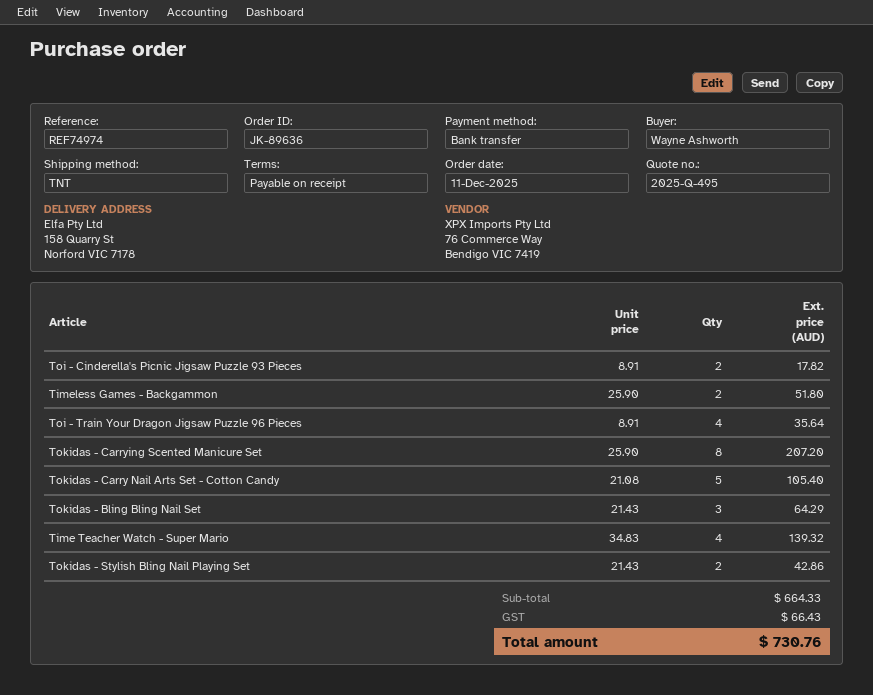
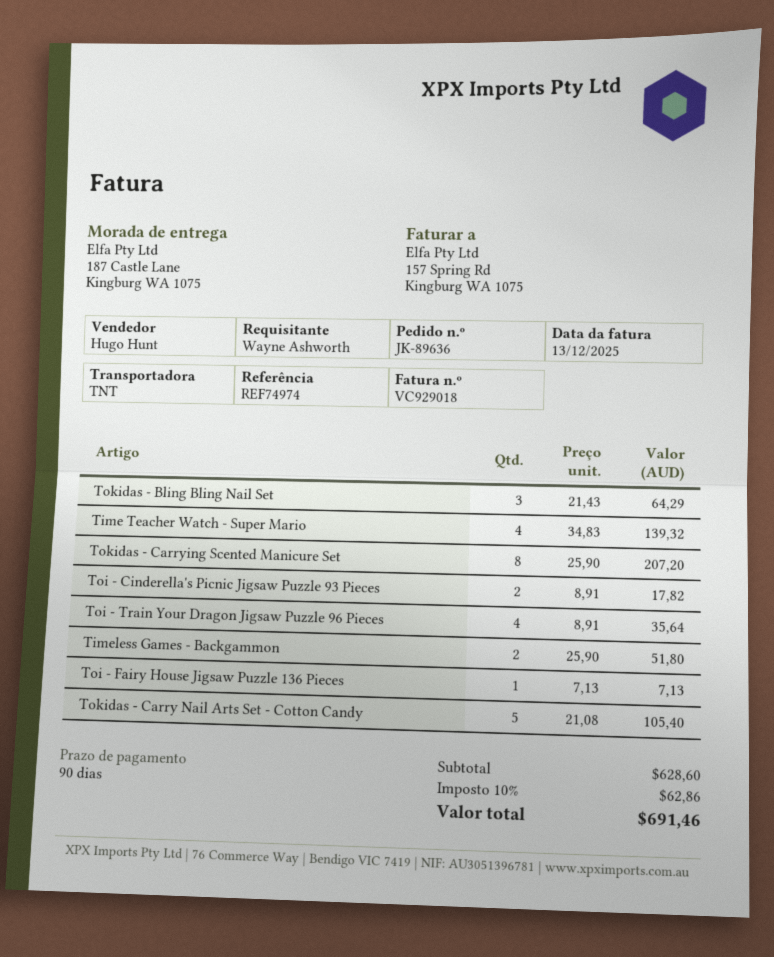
payment terms: on receipt -> 90 days
ship to: 158 Quarry St, Norford VIC 7178 -> 187 Castle Lane, Kingburg WA 1075
Tokidas - Stylish Bling Nail Playing Set: 2 x 21.43 = 42.86 -> none
Toi - Fairy House Jigsaw Puzzle 136 Pieces: none -> 1 x 7.13 = 7.13
subtotal: 664.33 -> 628.60
tax: 66.43 -> 62.86
total: 730.76 -> 691.46

